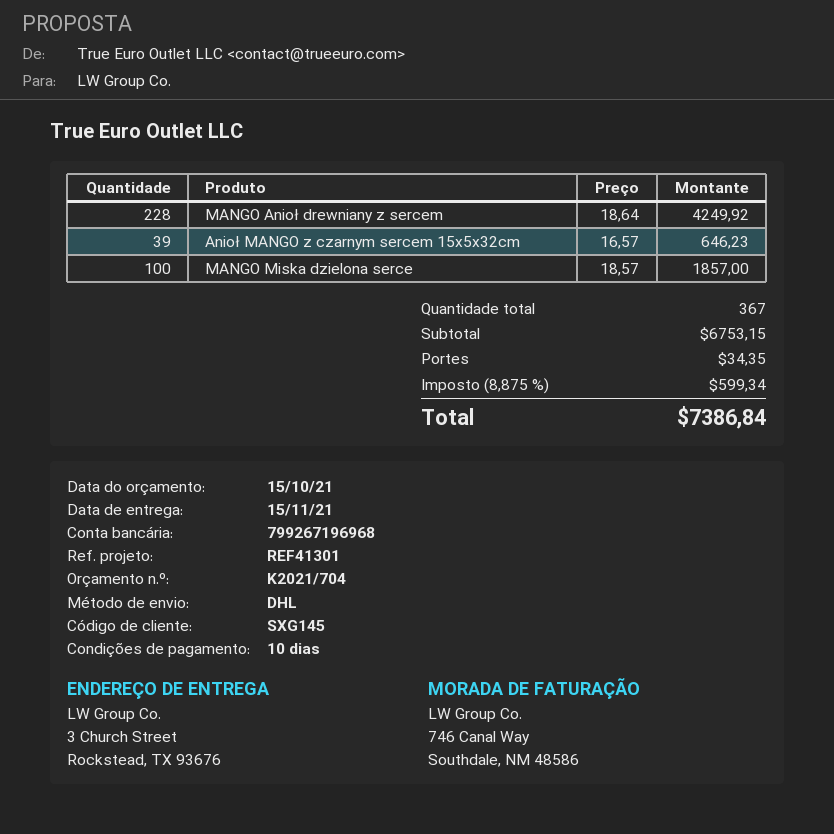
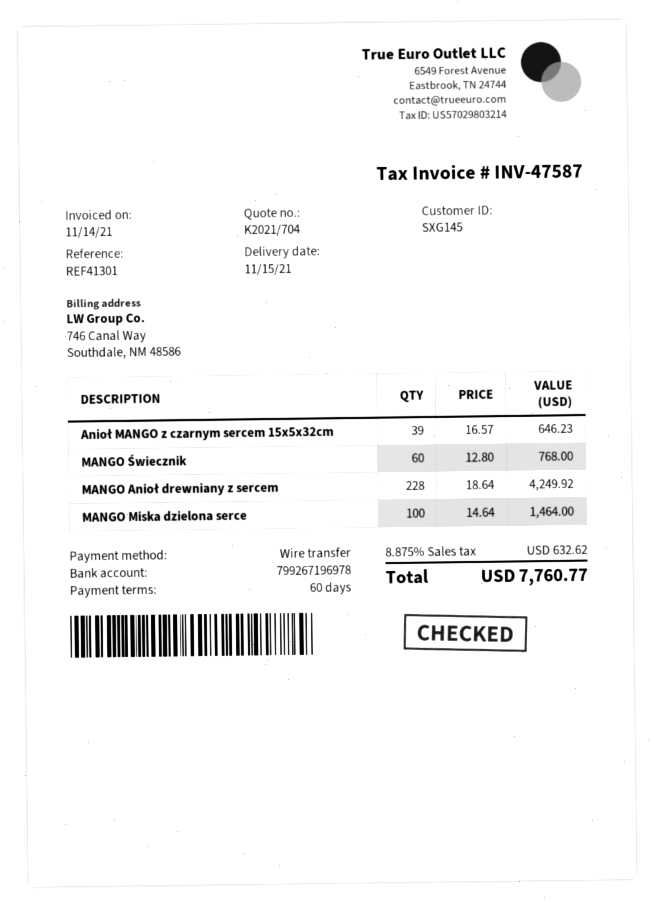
payment terms: 10 days -> 60 days
bank account: 799267196968 -> 799267196978
MANGO Miska dzielona serce: 100 x 18.57 = 1857.00 -> 100 x 14.64 = 1464.00
MANGO Świecznik: none -> 60 x 12.80 = 768.00
shipping: 34.35 -> none
tax: 8.875% = 599.34 -> 8.875% = 632.62
total: 7386.84 -> 7760.77

